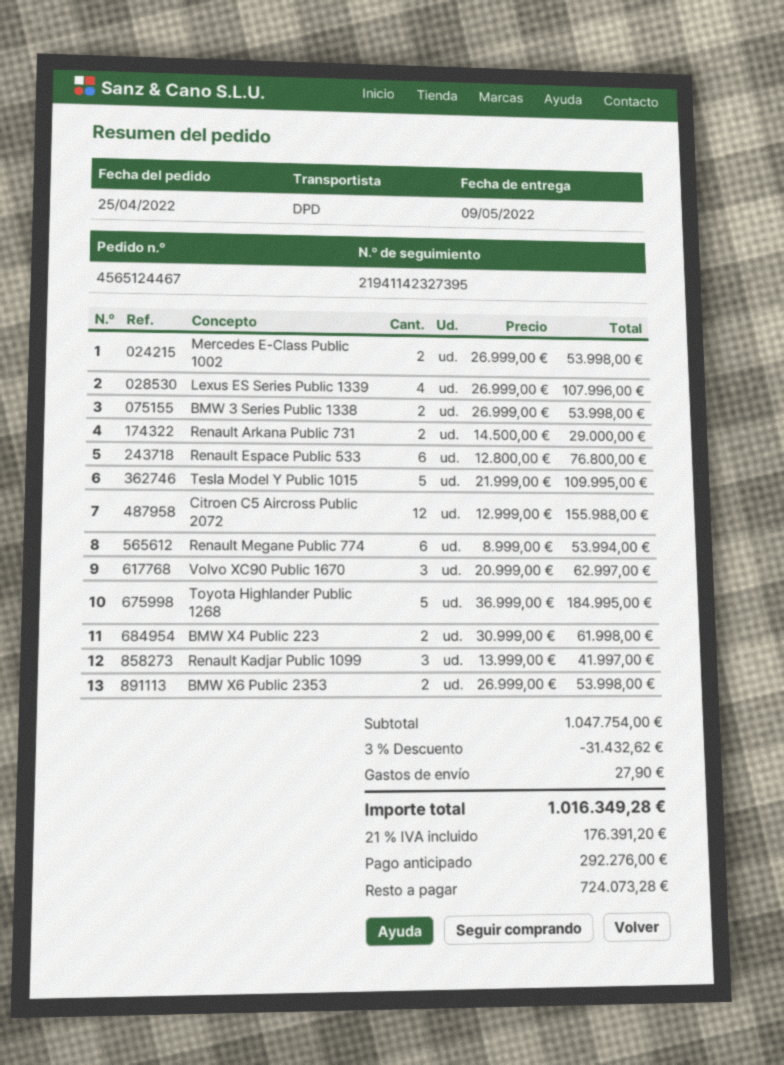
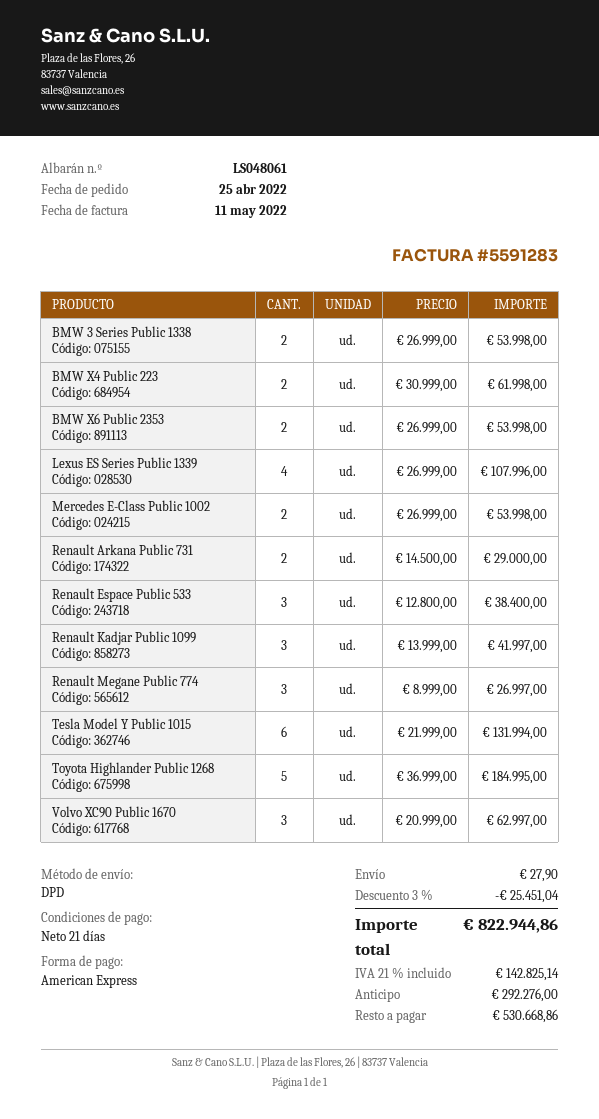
Renault Espace Public 533: 6 x 12800.00 = 76800.00 -> 3 x 12800.00 = 38400.00
Tesla Model Y Public 1015: 5 x 21999.00 = 109995.00 -> 6 x 21999.00 = 131994.00
Citroen C5 Aircross Public 2072: 12 x 12999.00 = 155988.00 -> none
Renault Megane Public 774: 6 x 8999.00 = 53994.00 -> 3 x 8999.00 = 26997.00
discount: 3% = 31432.62 -> 3% = 25451.04
tax: 21% = 176391.20 -> 21% = 142825.14
total: 1016349.28 -> 822944.86
balance: 724073.28 -> 530668.86

